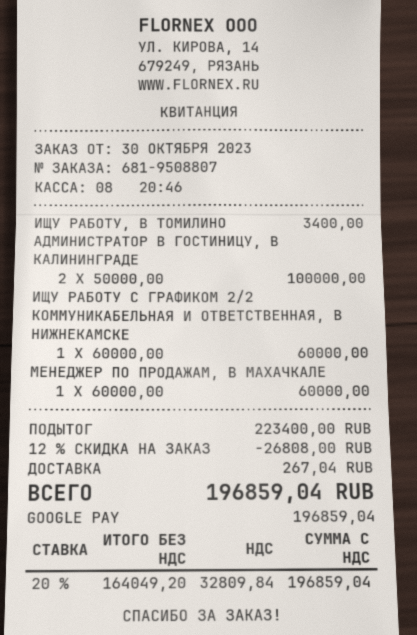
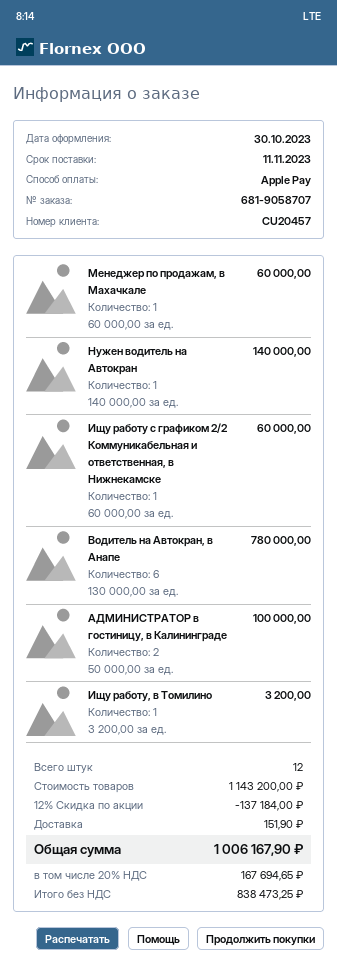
order number: 681-9508807 -> 681-9058707
payment method: Google Pay -> Apple Pay
ИЩУ РАБОТУ, В ТОМИЛИНО: 1 x 3400.00 = 3400.00 -> 1 x 3200.00 = 3200.00
Нужен водитель на Автокран: none -> 1 x 140000.00 = 140000.00
Водитель на Автокран, в Анапе: none -> 6 x 130000.00 = 780000.00
subtotal: 223400.00 -> 1143200.00
discount: 12% = 26808.00 -> 12% = 137184.00
shipping: 267.04 -> 151.90
net: 164049.20 -> 838473.25
tax: 20% = 32809.84 -> 20% = 167694.65
total: 196859.04 -> 1006167.90

